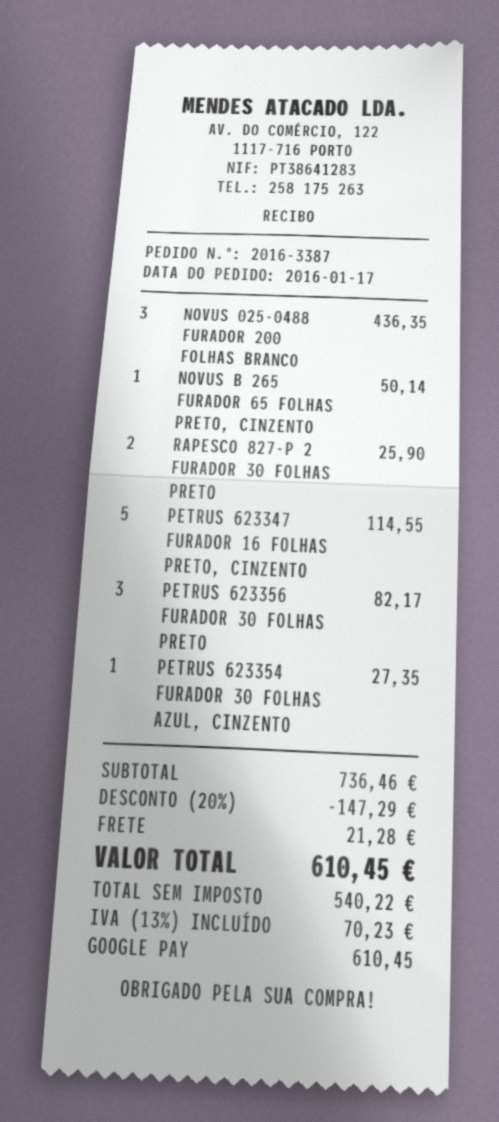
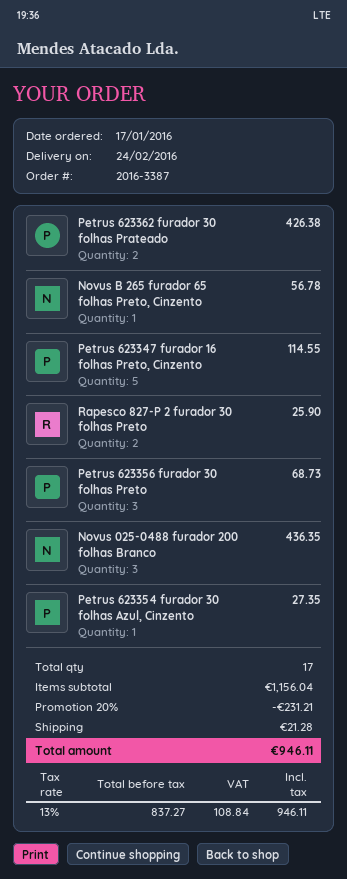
NOVUS B 265 FURADOR 65 FOLHAS PRETO, CINZENTO: 1 for 50.14 -> 1 for 56.78
PETRUS 623356 FURADOR 30 FOLHAS PRETO: 3 for 82.17 -> 3 for 68.73
Petrus 623362 furador 30 folhas Prateado: none -> 2 for 426.38
subtotal: 736.46 -> 1156.04
discount: 20% = 147.29 -> 20% = 231.21
net: 540.22 -> 837.27
tax: 13% = 70.23 -> 13% = 108.84
total: 610.45 -> 946.11

